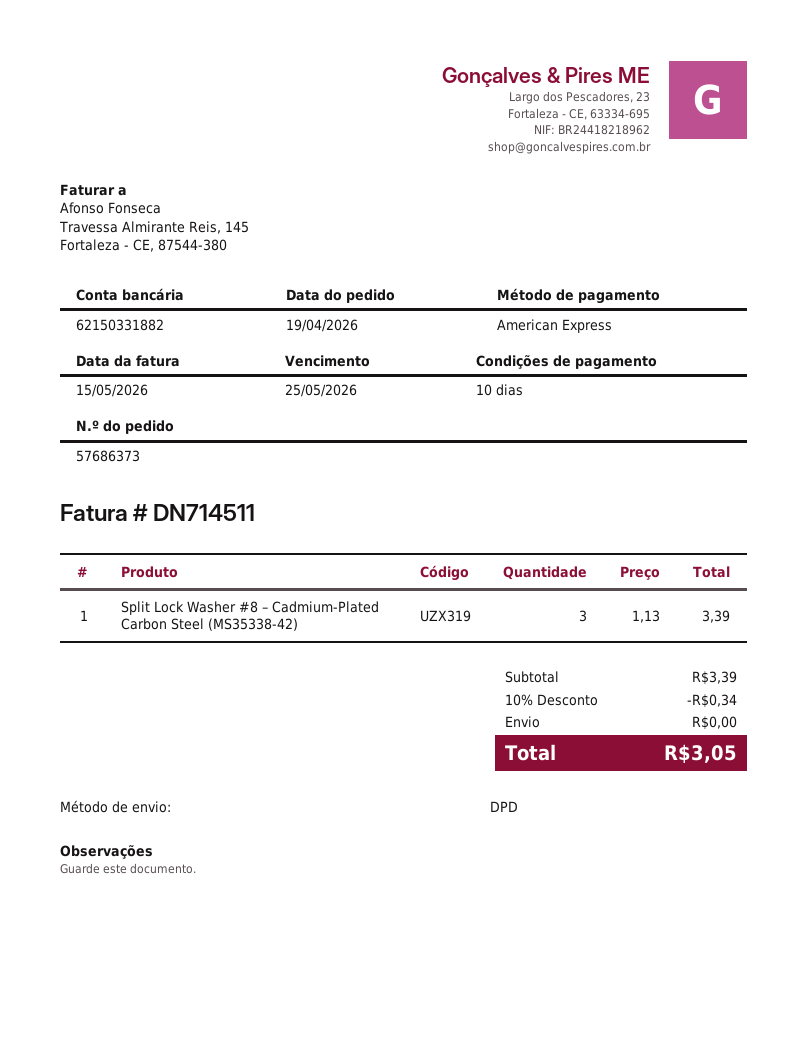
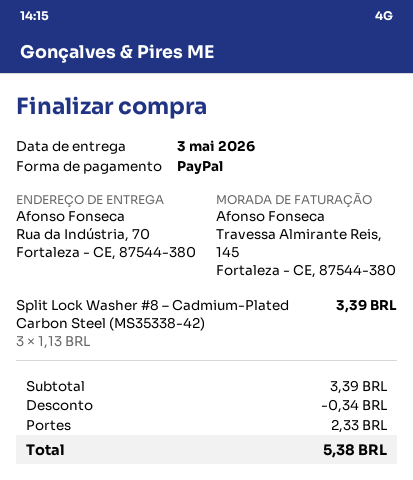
payment method: American Express -> PayPal
shipping: 0.00 -> 2.33
total: 3.05 -> 5.38

